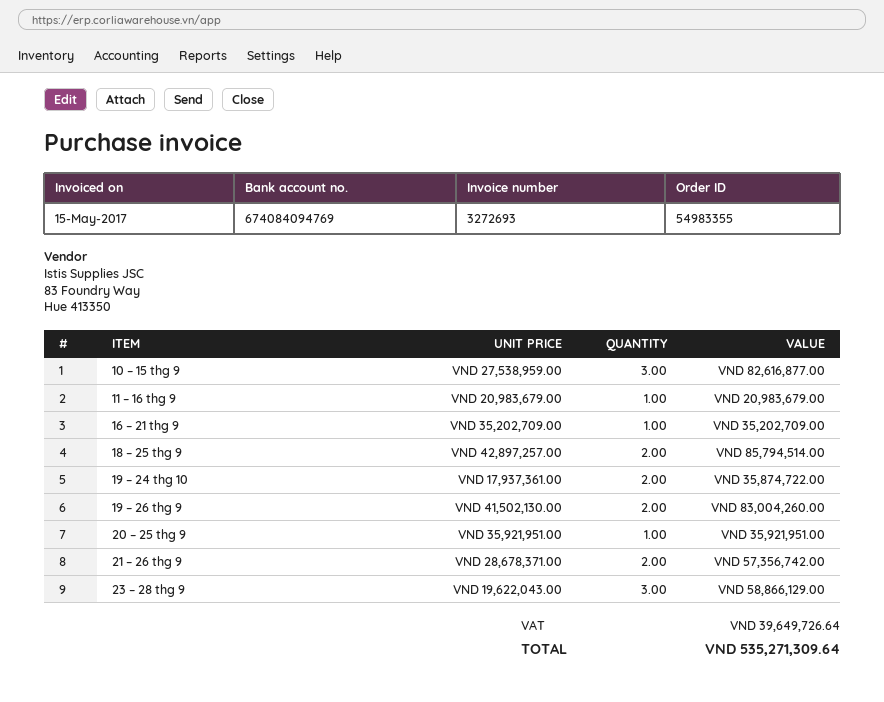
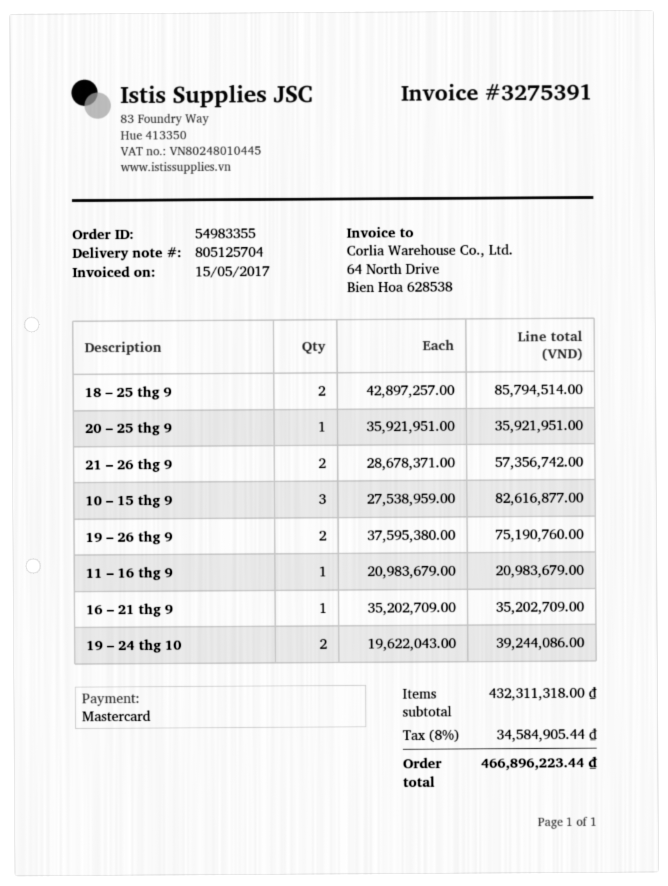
invoice number: 3272693 -> 3275391
19 – 24 thg 10: 2 x 17937361.00 = 35874722.00 -> 2 x 19622043.00 = 39244086.00
19 – 26 thg 9: 2 x 41502130.00 = 83004260.00 -> 2 x 37595380.00 = 75190760.00
23 – 28 thg 9: 3 x 19622043.00 = 58866129.00 -> none
tax: 39649726.64 -> 34584905.44
total: 535271309.64 -> 466896223.44

